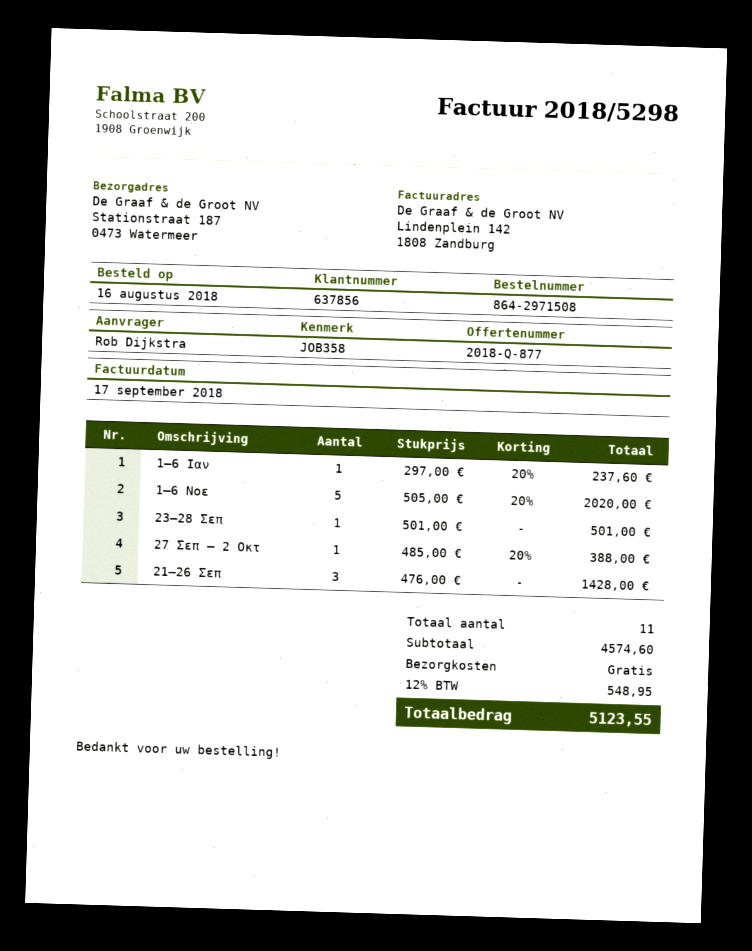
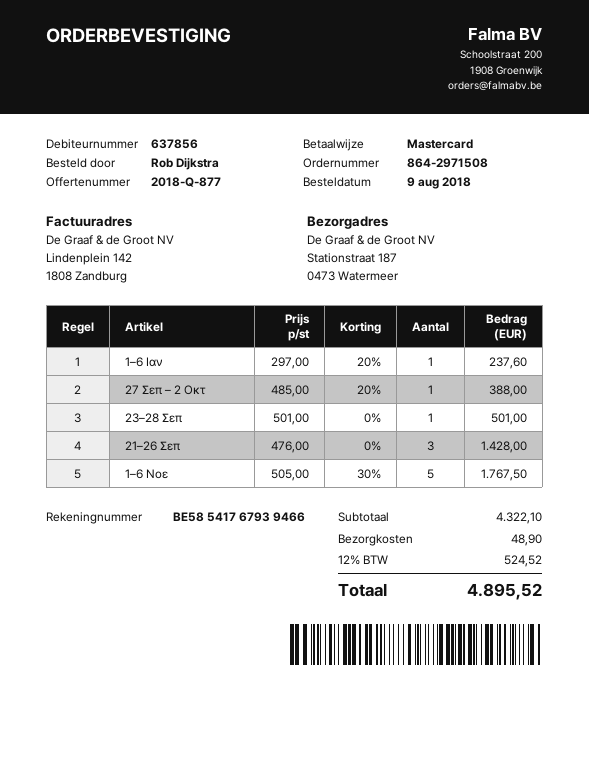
order date: 2018-08-16 -> 2018-08-09
1–6 Νοε: 5 x 505.00 - 20% = 2020.00 -> 5 x 505.00 - 30% = 1767.50
subtotal: 4574.60 -> 4322.10
shipping: 0.00 -> 48.90
tax: 12% = 548.95 -> 12% = 524.52
total: 5123.55 -> 4895.52

